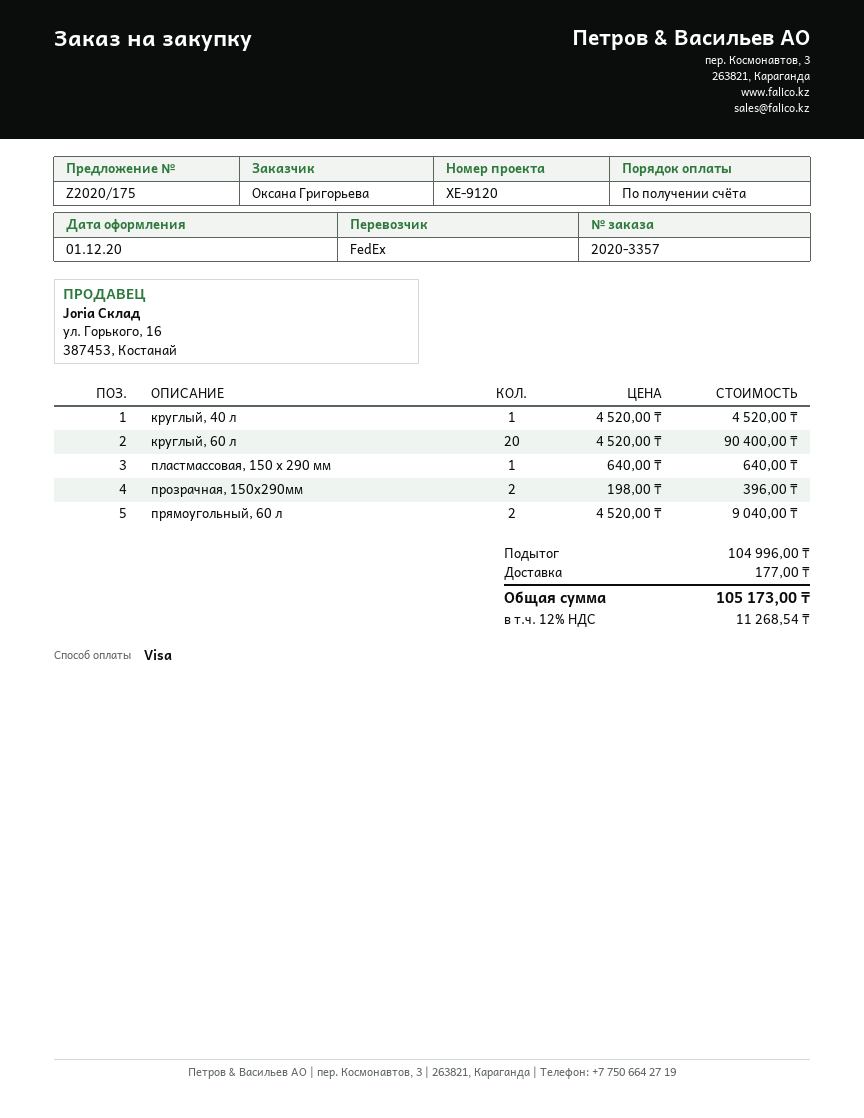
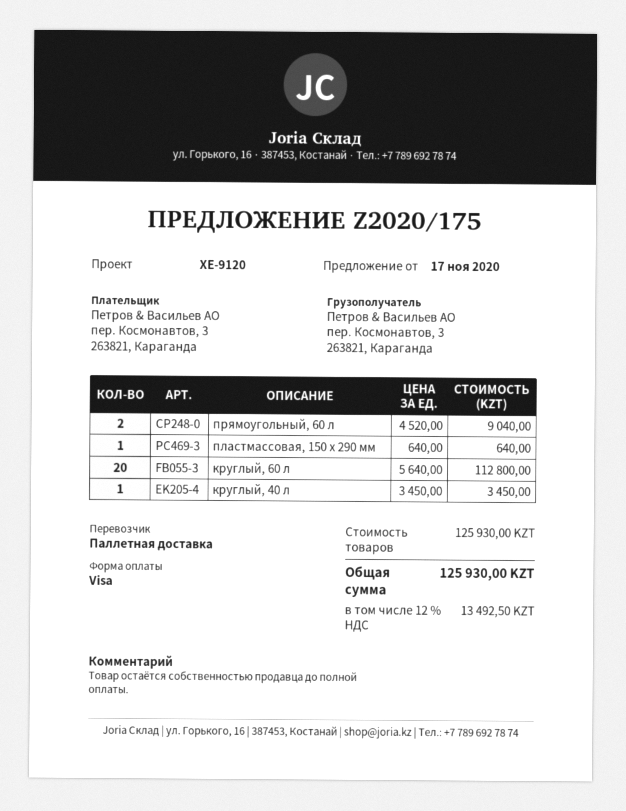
shipping method: FedEx -> pallet freight
круглый, 40 л: 1 x 4520.00 = 4520.00 -> 1 x 3450.00 = 3450.00
круглый, 60 л: 20 x 4520.00 = 90400.00 -> 20 x 5640.00 = 112800.00
прозрачная, 150х290мм: 2 x 198.00 = 396.00 -> none
subtotal: 104996.00 -> 125930.00
shipping: 177.00 -> none
tax: 12% = 11268.54 -> 12% = 13492.50
total: 105173.00 -> 125930.00

